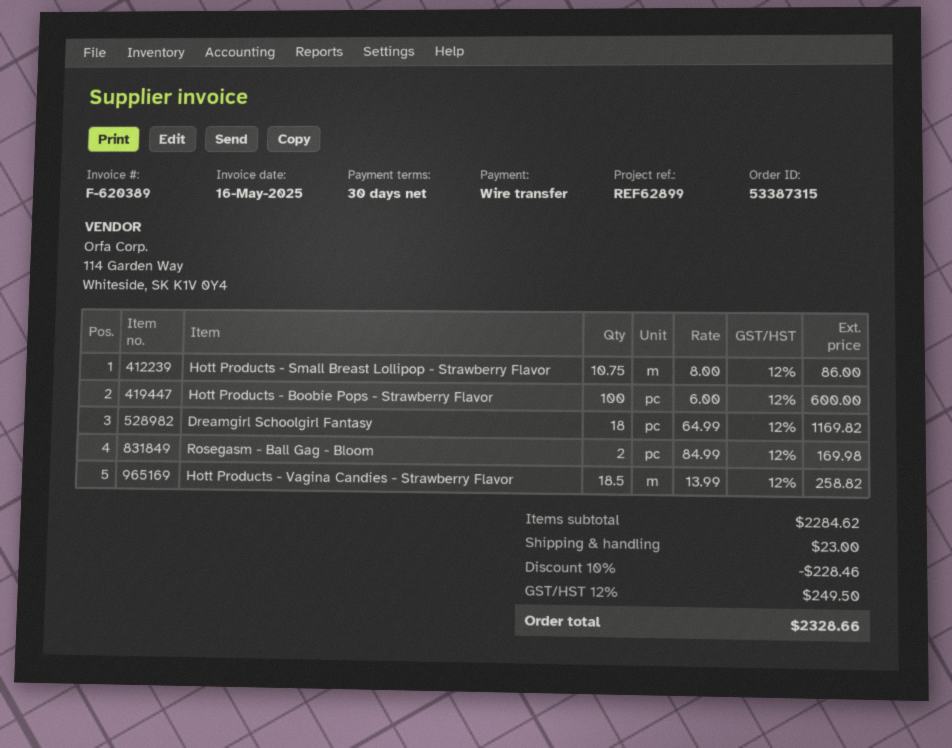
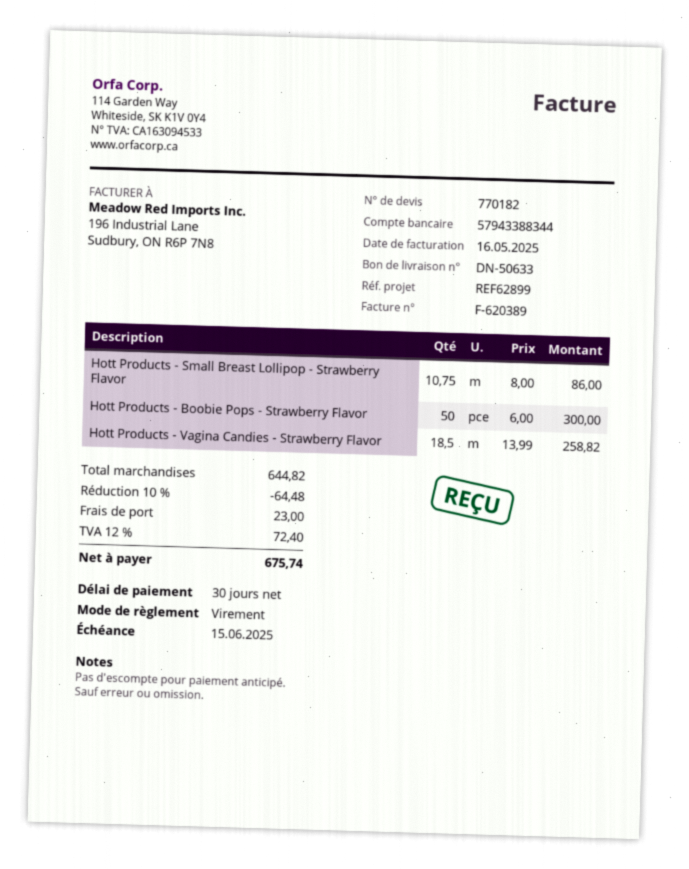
Hott Products - Boobie Pops - Strawberry Flavor: 100 x 6.00 = 600.00 -> 50 x 6.00 = 300.00
Dreamgirl Schoolgirl Fantasy: 18 x 64.99 = 1169.82 -> none
Rosegasm - Ball Gag - Bloom: 2 x 84.99 = 169.98 -> none
subtotal: 2284.62 -> 644.82
discount: 10% = 228.46 -> 10% = 64.48
tax: 12% = 249.50 -> 12% = 72.40
total: 2328.66 -> 675.74

